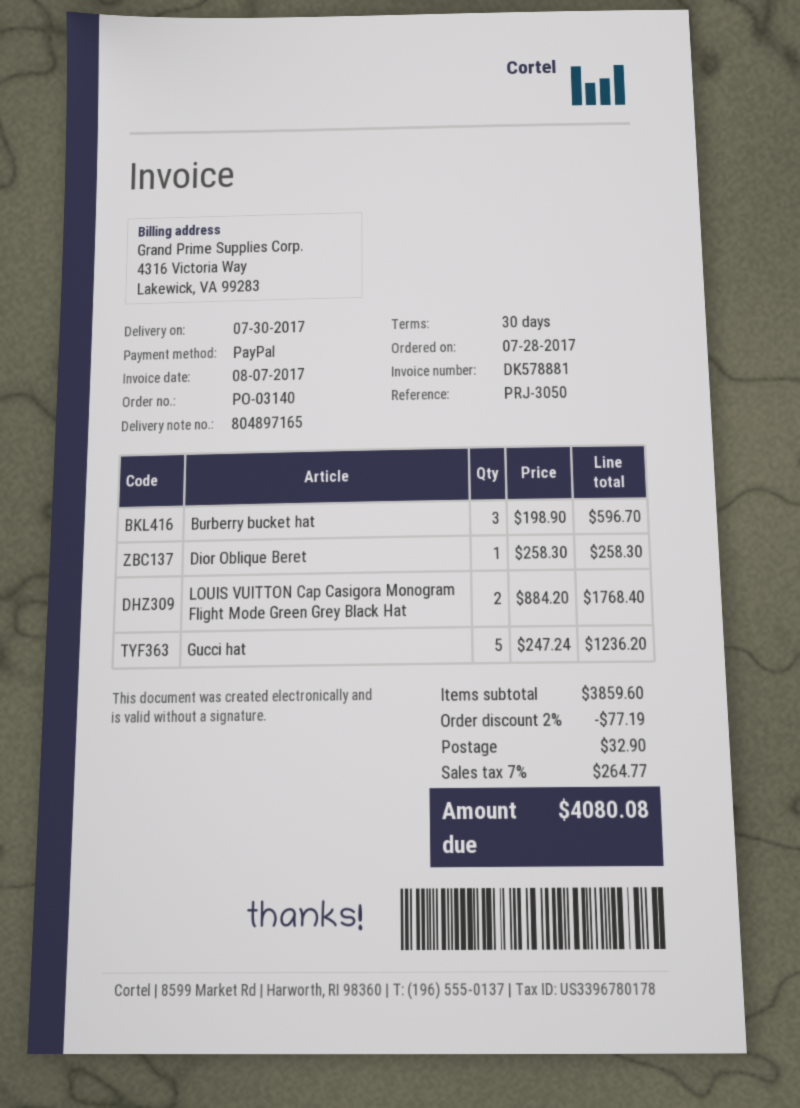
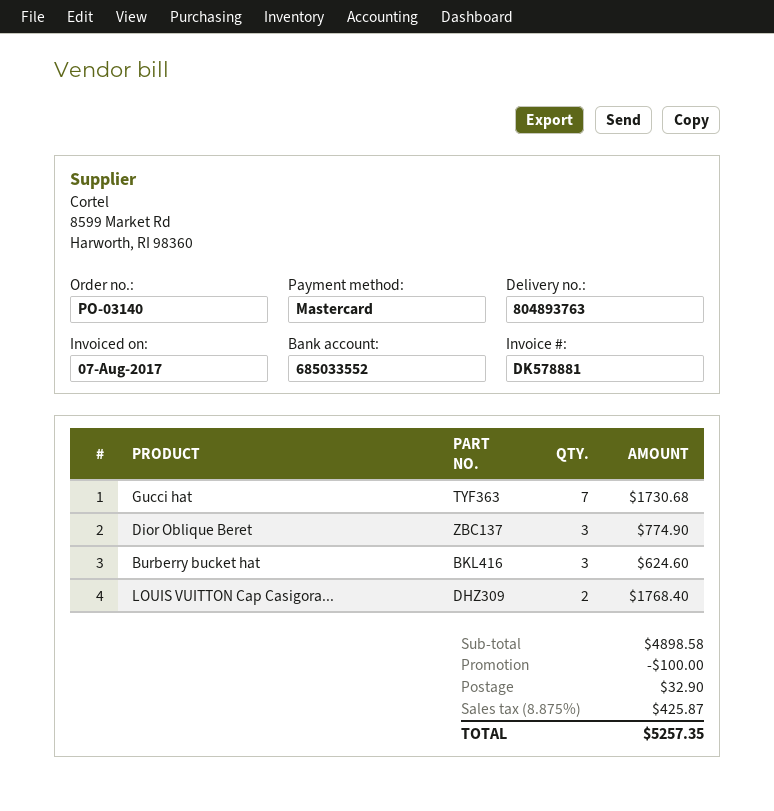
delivery note number: 804897165 -> 804893763
payment method: PayPal -> Mastercard
Burberry bucket hat: 3 for 596.70 -> 3 for 624.60
Dior Oblique Beret: 1 for 258.30 -> 3 for 774.90
Gucci hat: 5 for 1236.20 -> 7 for 1730.68
subtotal: 3859.60 -> 4898.58
discount: 77.19 -> 100.00
tax: 7% = 264.77 -> 8.875% = 425.87
total: 4080.08 -> 5257.35

